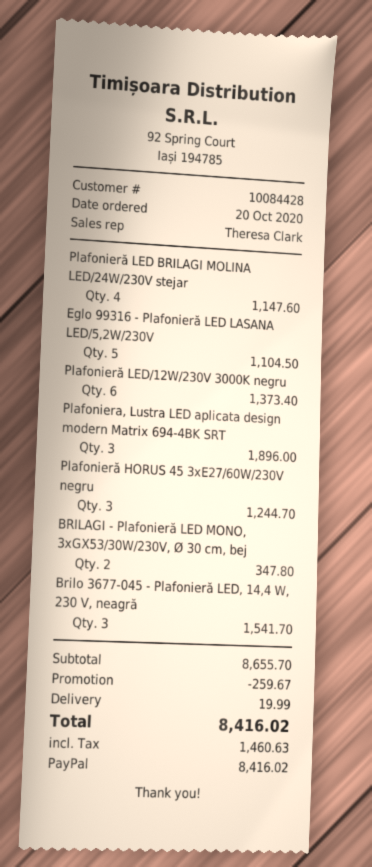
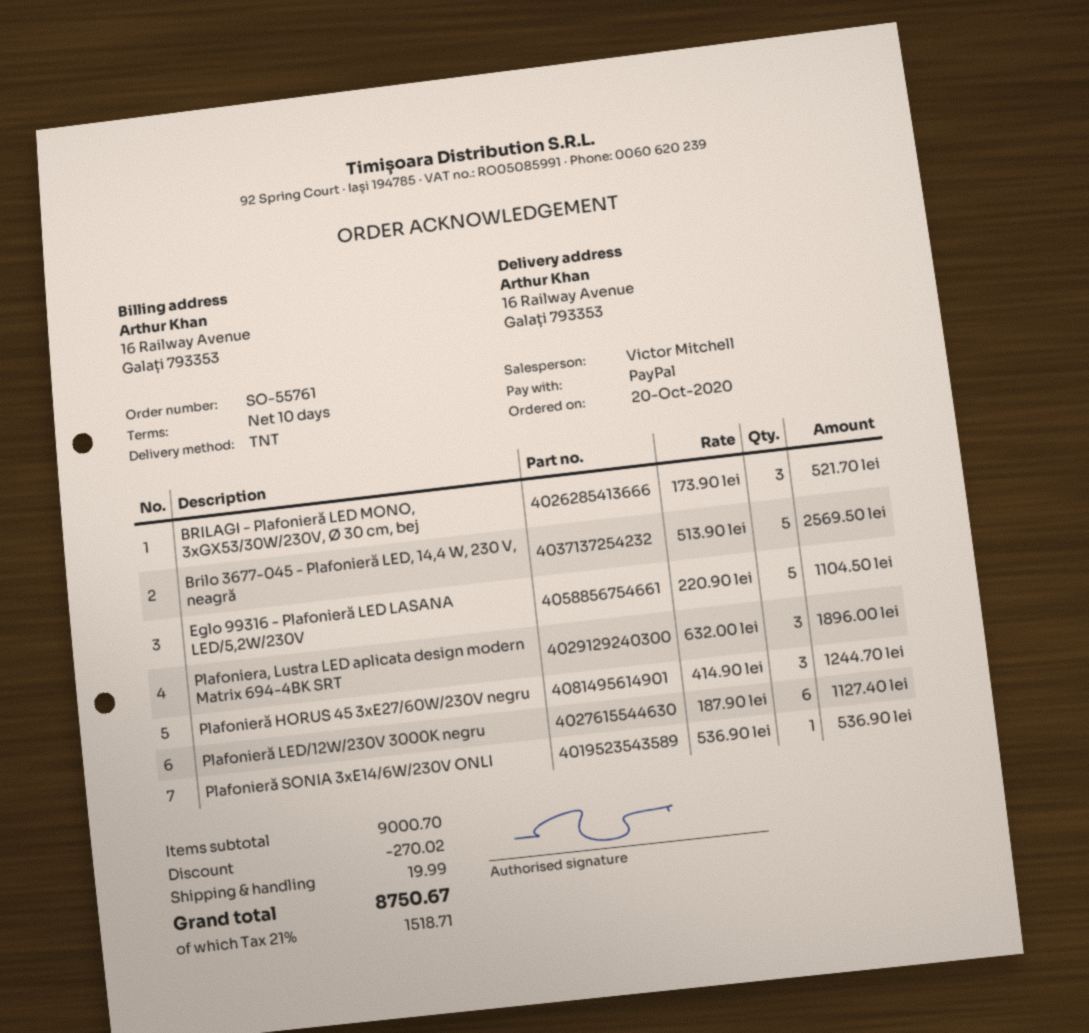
sales rep: Theresa Clark -> Victor Mitchell
Plafonieră LED BRILAGI MOLINA LED/24W/230V stejar: 4 for 1147.60 -> none
Plafonieră LED/12W/230V 3000K negru: 6 for 1373.40 -> 6 for 1127.40
BRILAGI - Plafonieră LED MONO, 3xGX53/30W/230V, Ø 30 cm, bej: 2 for 347.80 -> 3 for 521.70
Brilo 3677-045 - Plafonieră LED, 14,4 W, 230 V, neagră: 3 for 1541.70 -> 5 for 2569.50
Plafonieră SONIA 3xE14/6W/230V ONLI: none -> 1 for 536.90
subtotal: 8655.70 -> 9000.70
discount: 259.67 -> 270.02
tax: 1460.63 -> 1518.71
total: 8416.02 -> 8750.67

